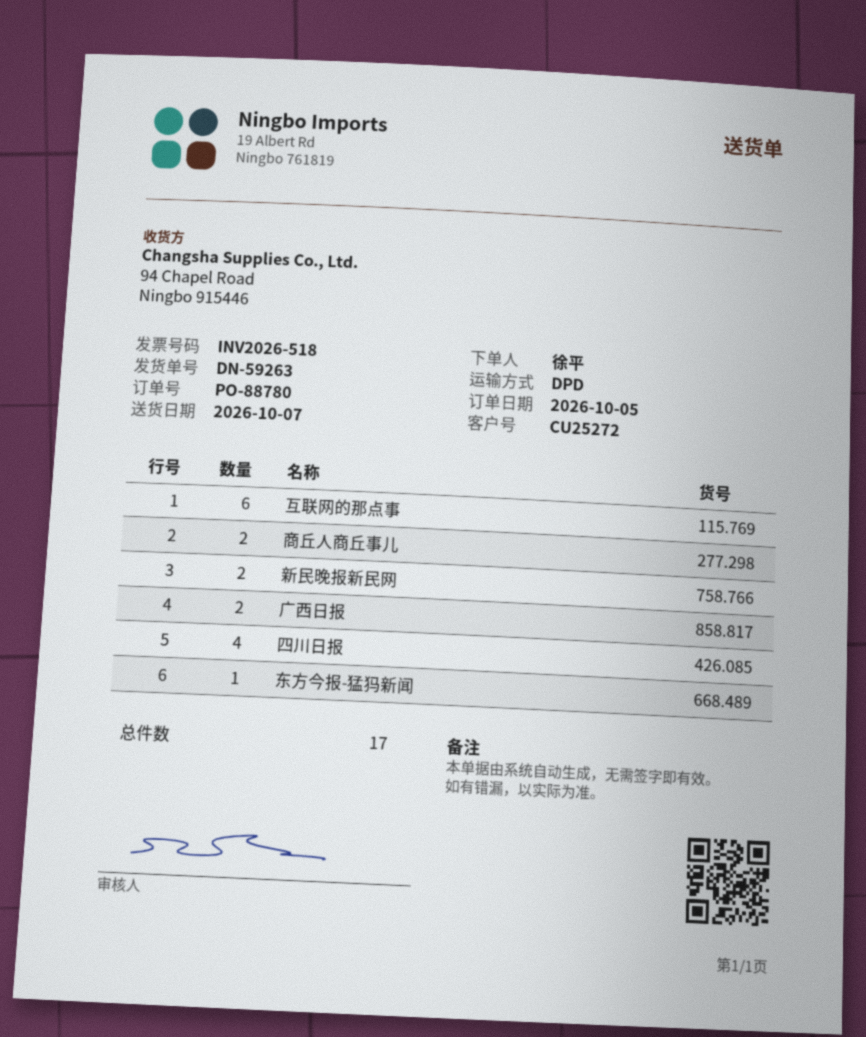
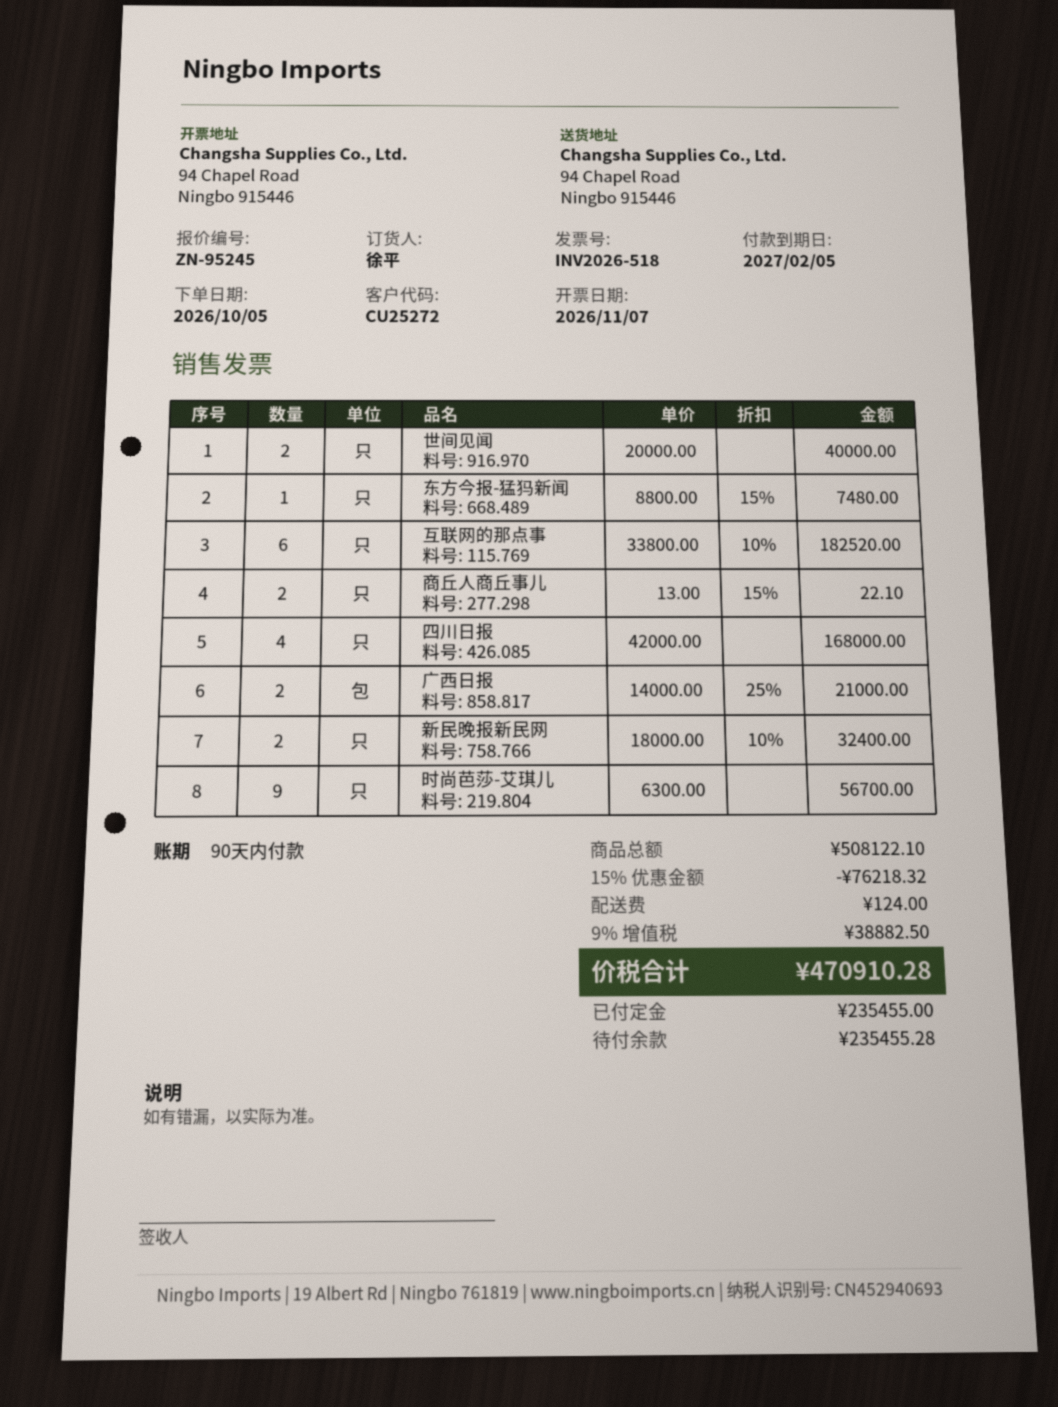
世间见闻: none -> 2
时尚芭莎-艾琪儿: none -> 9

